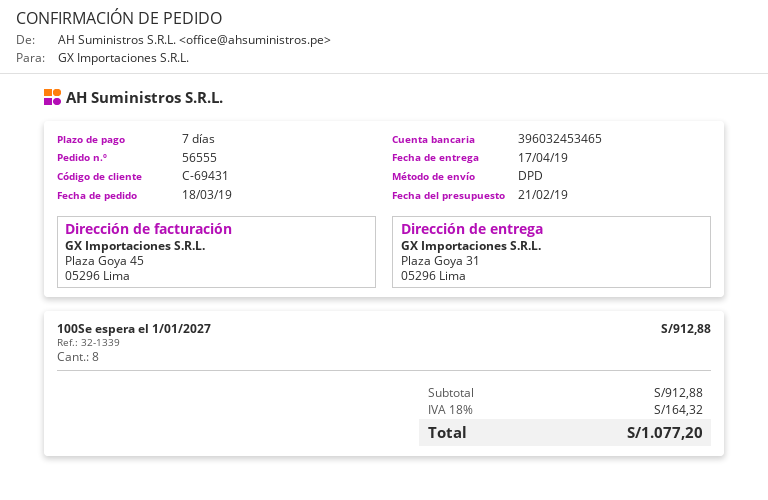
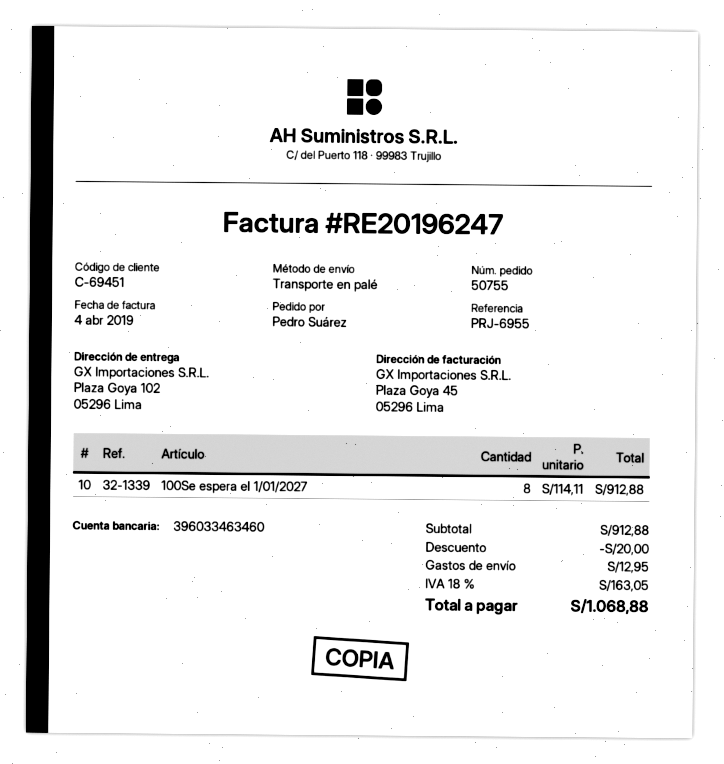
order number: 56555 -> 50755
customer number: C-69431 -> C-69451
bank account: 396032453465 -> 396033463460
shipping method: DPD -> pallet freight
ship to: Plaza Goya 31, 05296 Lima -> Plaza Goya 102, 05296 Lima
discount: none -> 20.00
shipping: none -> 12.95
tax: 18% = 164.32 -> 18% = 163.05
total: 1077.20 -> 1068.88

